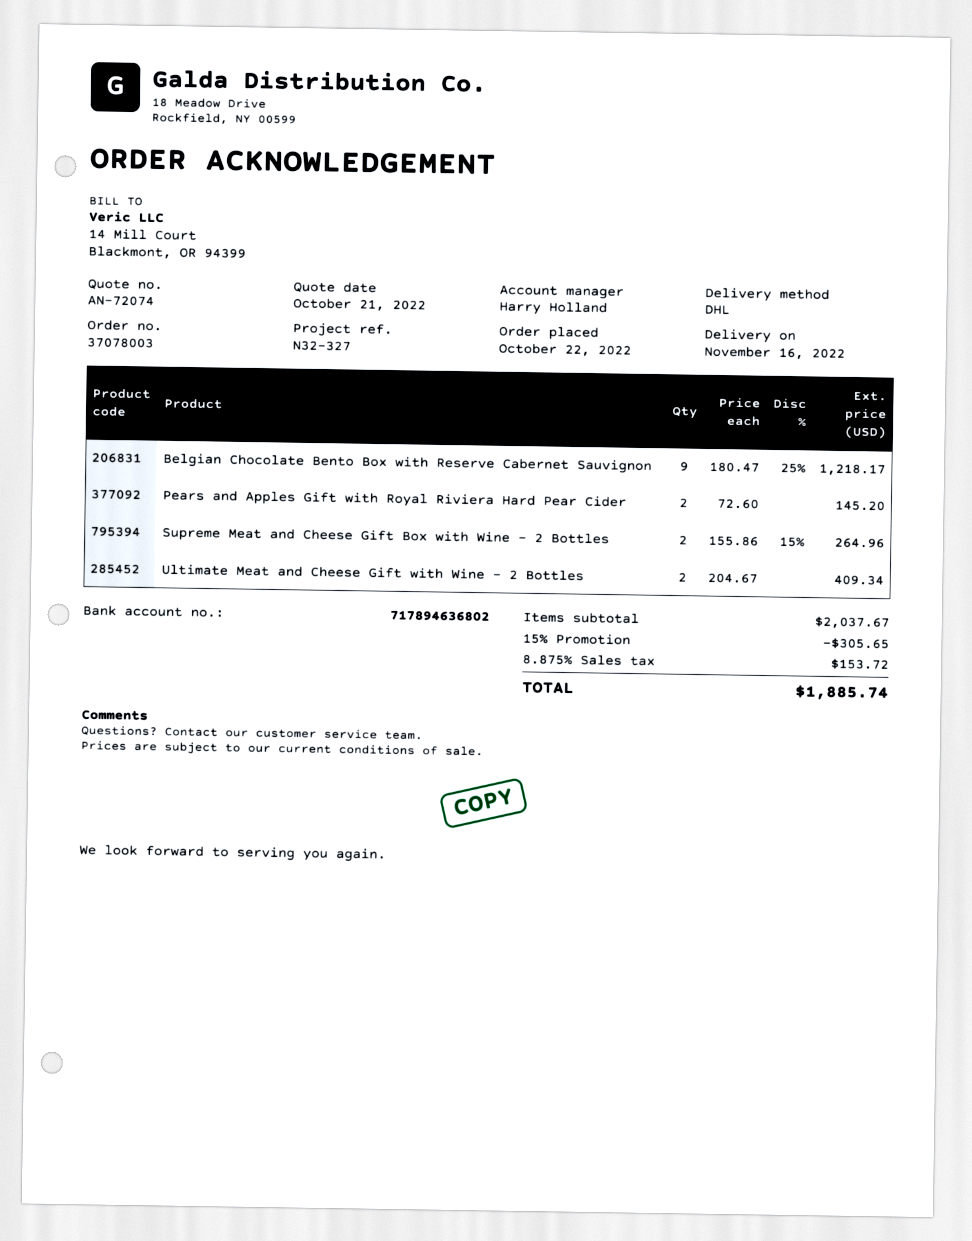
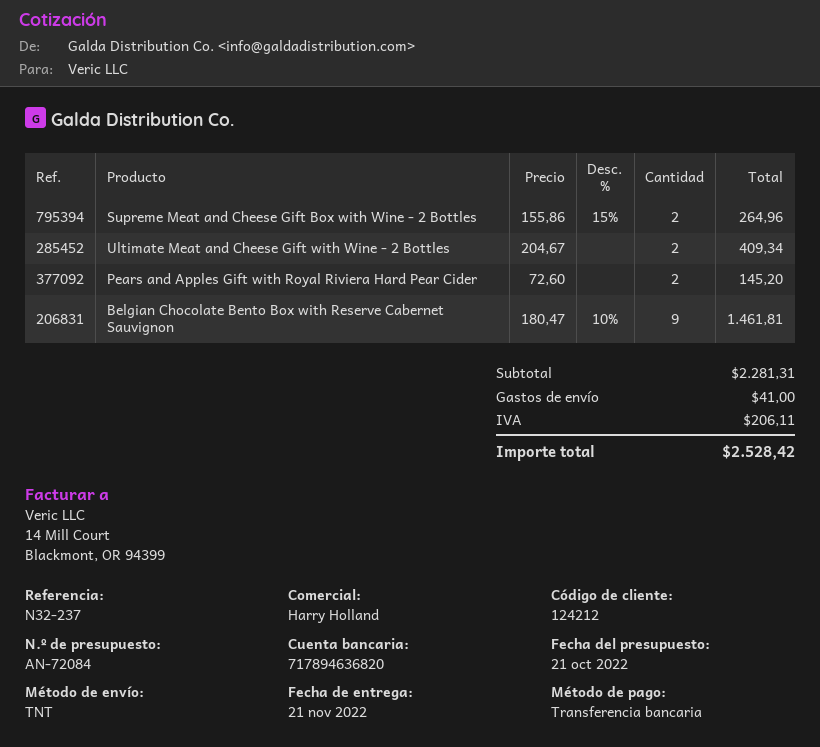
quote number: AN-72074 -> AN-72084
delivery date: 2022-11-16 -> 2022-11-21
reference: N32-327 -> N32-237
bank account: 717894636802 -> 717894636820
shipping method: DHL -> TNT
Belgian Chocolate Bento Box with Reserve Cabernet Sauvignon: 9 x 180.47 - 25% = 1218.17 -> 9 x 180.47 - 10% = 1461.81
subtotal: 2037.67 -> 2281.31
discount: 15% = 305.65 -> none
shipping: none -> 41.00
tax: 153.72 -> 206.11
total: 1885.74 -> 2528.42

